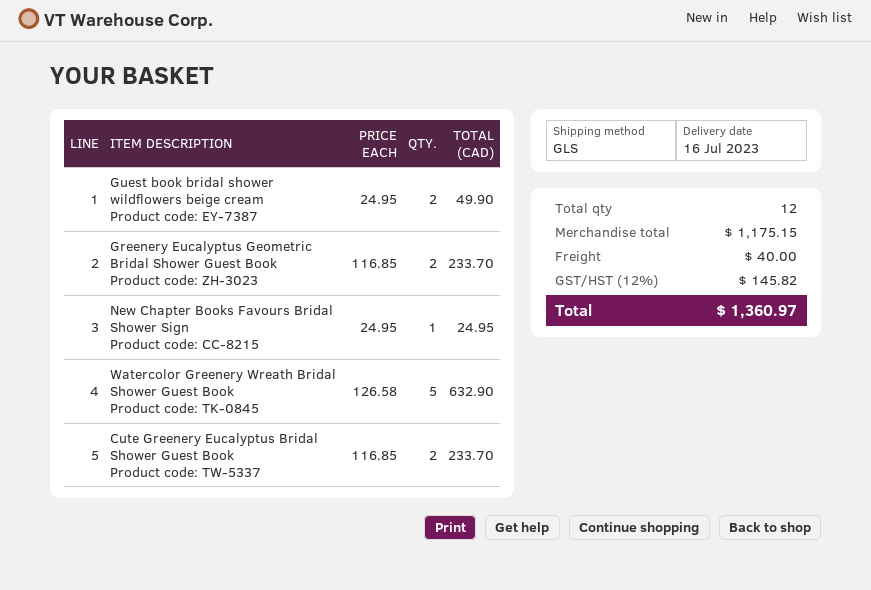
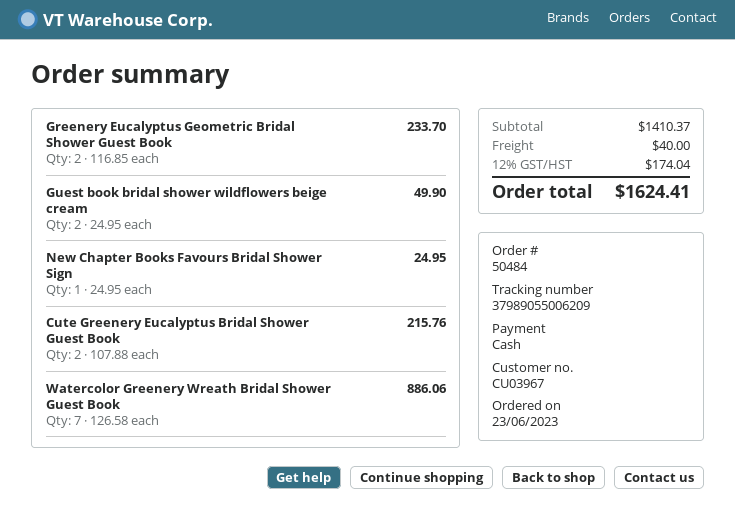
Watercolor Greenery Wreath Bridal Shower Guest Book: 5 x 126.58 = 632.90 -> 7 x 126.58 = 886.06
Cute Greenery Eucalyptus Bridal Shower Guest Book: 2 x 116.85 = 233.70 -> 2 x 107.88 = 215.76
subtotal: 1175.15 -> 1410.37
tax: 12% = 145.82 -> 12% = 174.04
total: 1360.97 -> 1624.41

